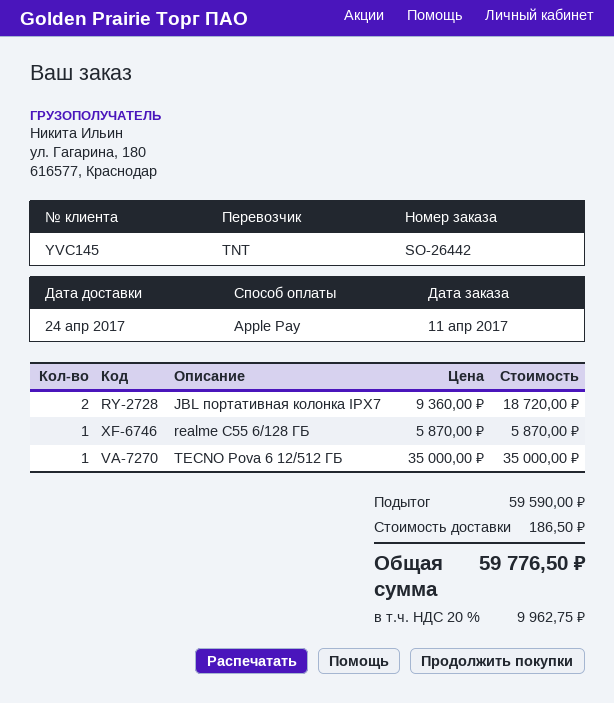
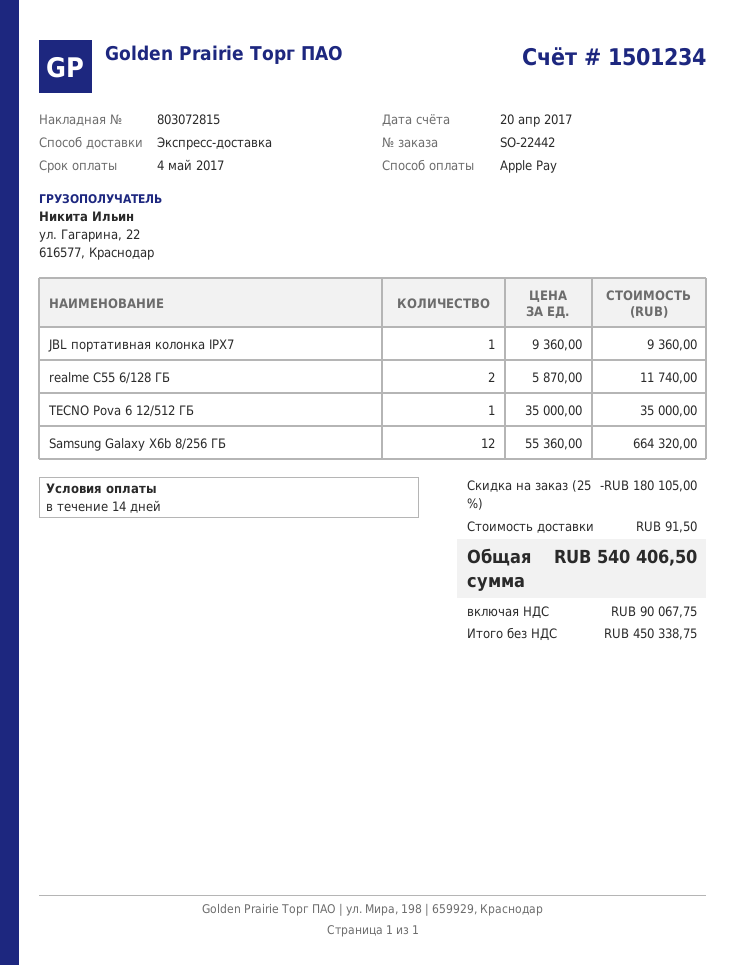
order number: SO-26442 -> SO-22442
shipping method: TNT -> express
ship to: ул. Гагарина, 180, 616577, Краснодар -> ул. Гагарина, 22, 616577, Краснодар
JBL портативная колонка IPX7: 2 x 9360.00 = 18720.00 -> 1 x 9360.00 = 9360.00
realme C55 6/128 ГБ: 1 x 5870.00 = 5870.00 -> 2 x 5870.00 = 11740.00
Samsung Galaxy X6b 8/256 ГБ: none -> 12 x 55360.00 = 664320.00
discount: none -> 25% = 180105.00
shipping: 186.50 -> 91.50
tax: 9962.75 -> 90067.75
total: 59776.50 -> 540406.50

